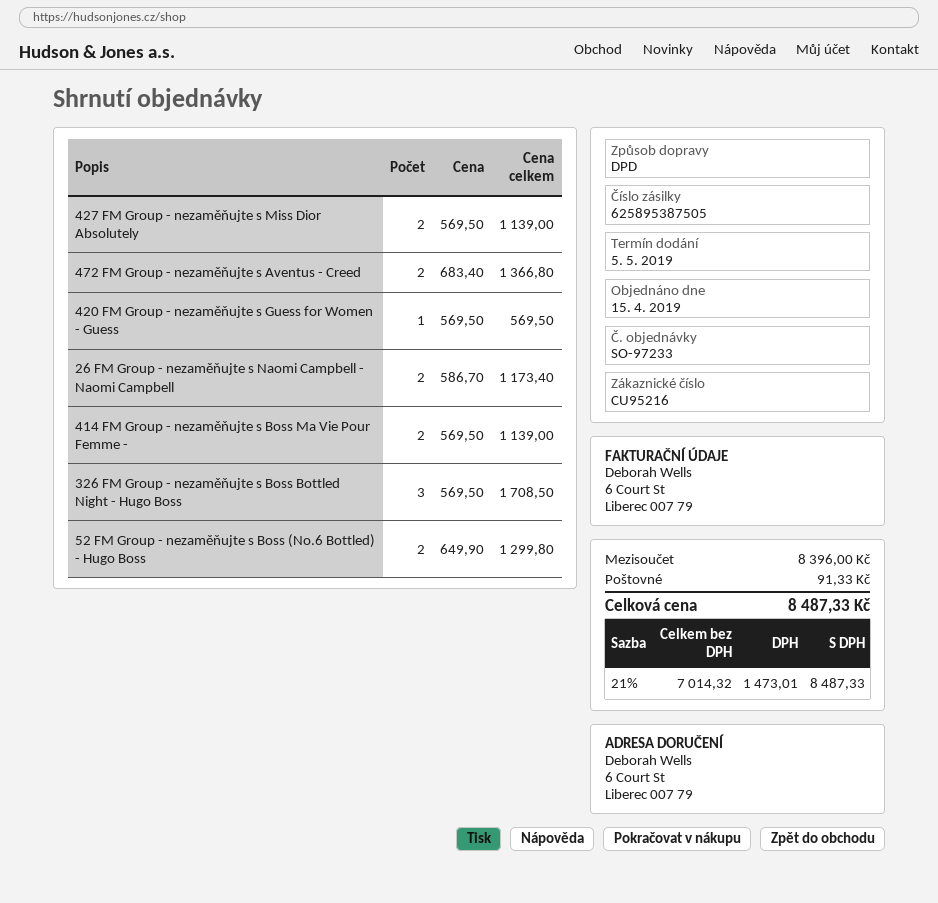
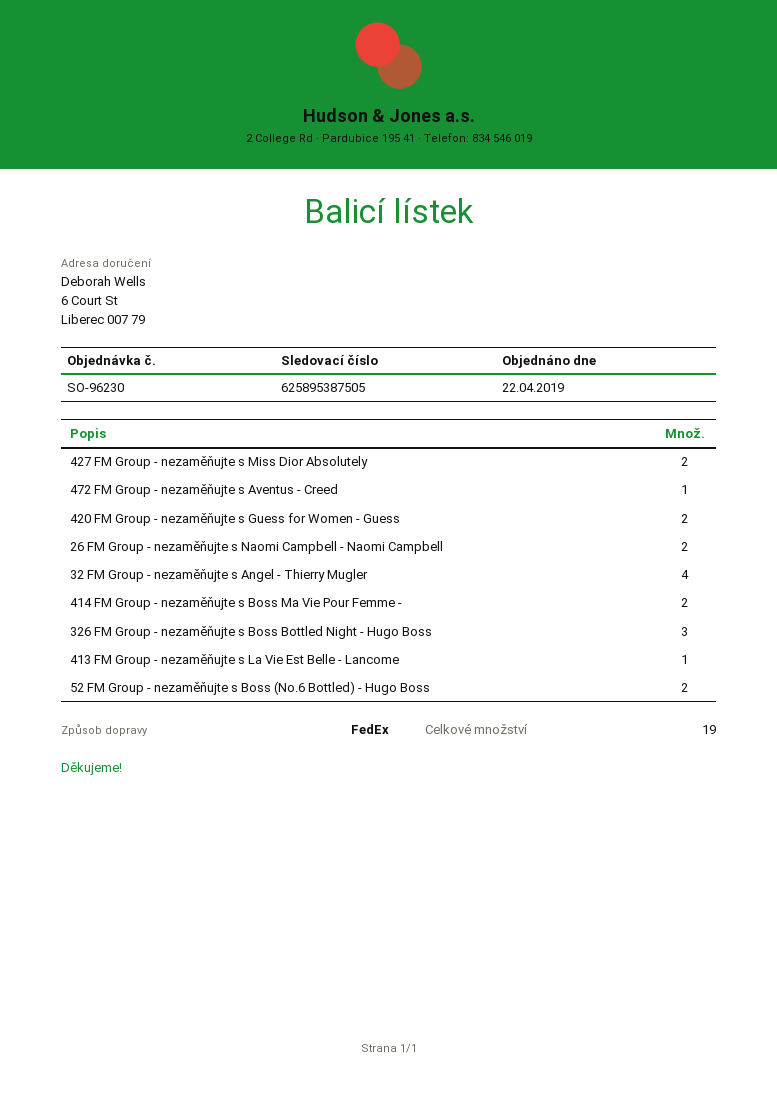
order number: SO-97233 -> SO-96230
order date: 2019-04-15 -> 2019-04-22
shipping method: DPD -> FedEx
472 FM Group - nezaměňujte s Aventus - Creed: 2 -> 1
420 FM Group - nezaměňujte s Guess for Women - Guess: 1 -> 2
32 FM Group - nezaměňujte s Angel - Thierry Mugler: none -> 4
413 FM Group - nezaměňujte s La Vie Est Belle - Lancome: none -> 1

